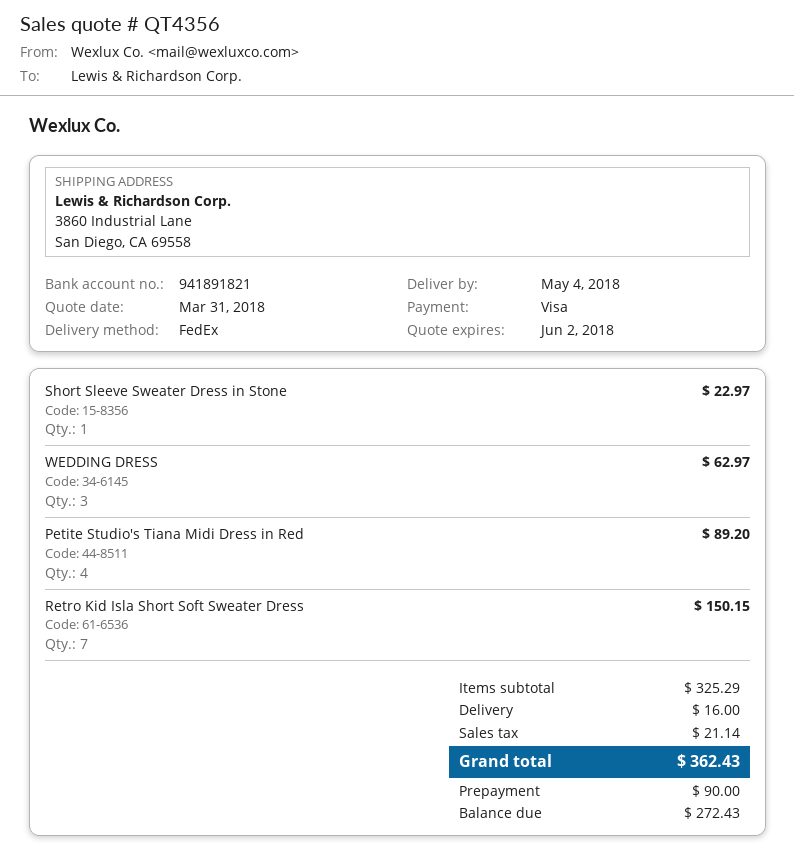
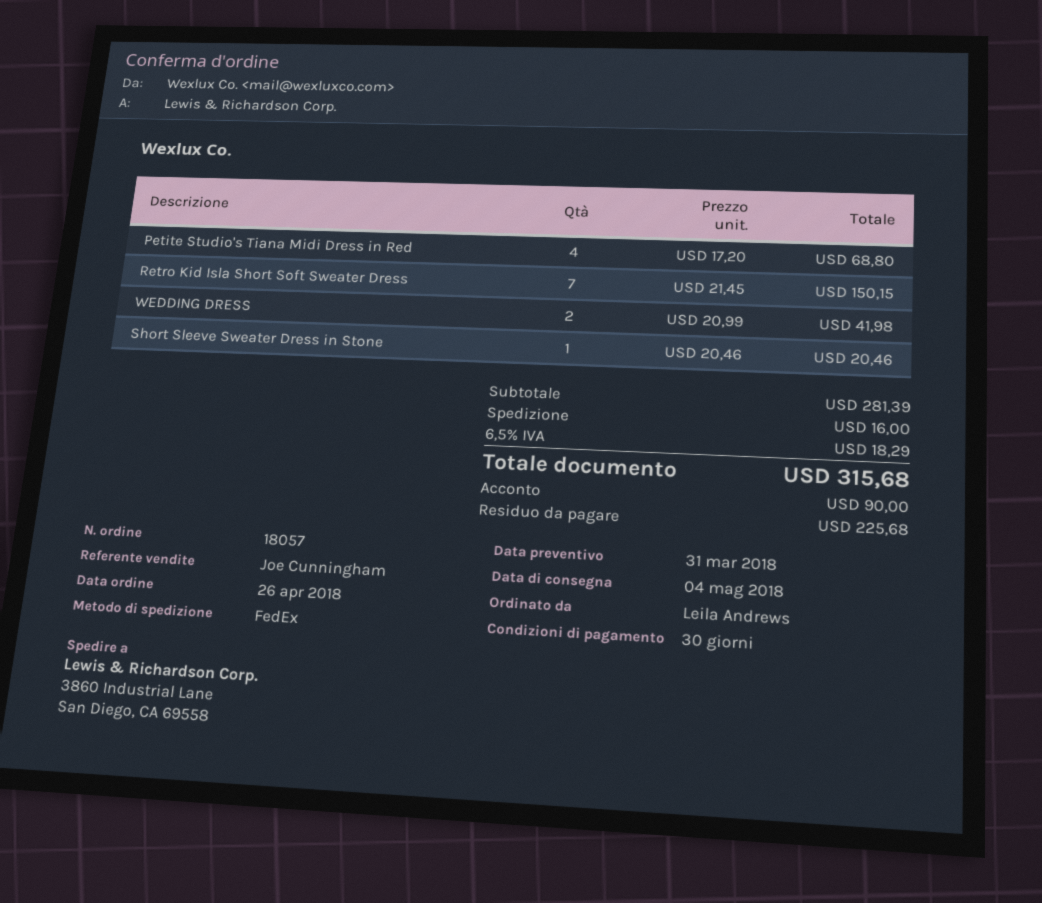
Short Sleeve Sweater Dress in Stone: 1 for 22.97 -> 1 for 20.46
WEDDING DRESS: 3 for 62.97 -> 2 for 41.98
Petite Studio's Tiana Midi Dress in Red: 4 for 89.20 -> 4 for 68.80
subtotal: 325.29 -> 281.39
tax: 21.14 -> 18.29
total: 362.43 -> 315.68
balance: 272.43 -> 225.68

